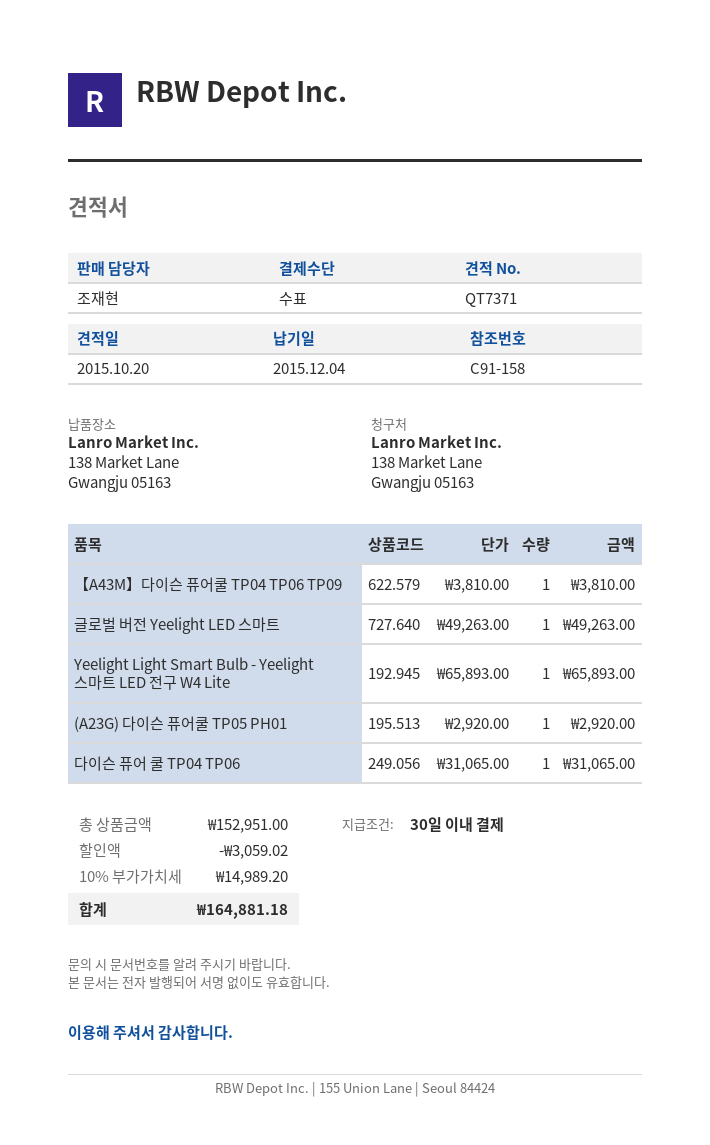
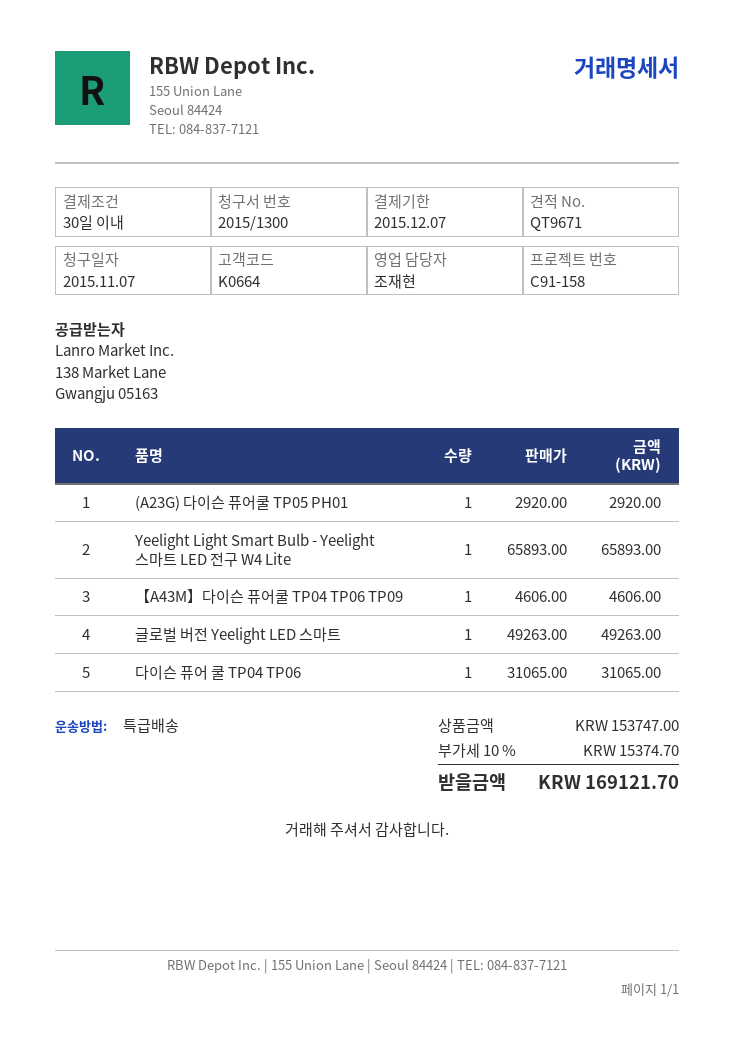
quote number: QT7371 -> QT9671
【A43M】다이슨 퓨어쿨 TP04 TP06 TP09: 1 x 3810.00 = 3810.00 -> 1 x 4606.00 = 4606.00
subtotal: 152951.00 -> 153747.00
discount: 3059.02 -> none
tax: 10% = 14989.20 -> 10% = 15374.70
total: 164881.18 -> 169121.70

